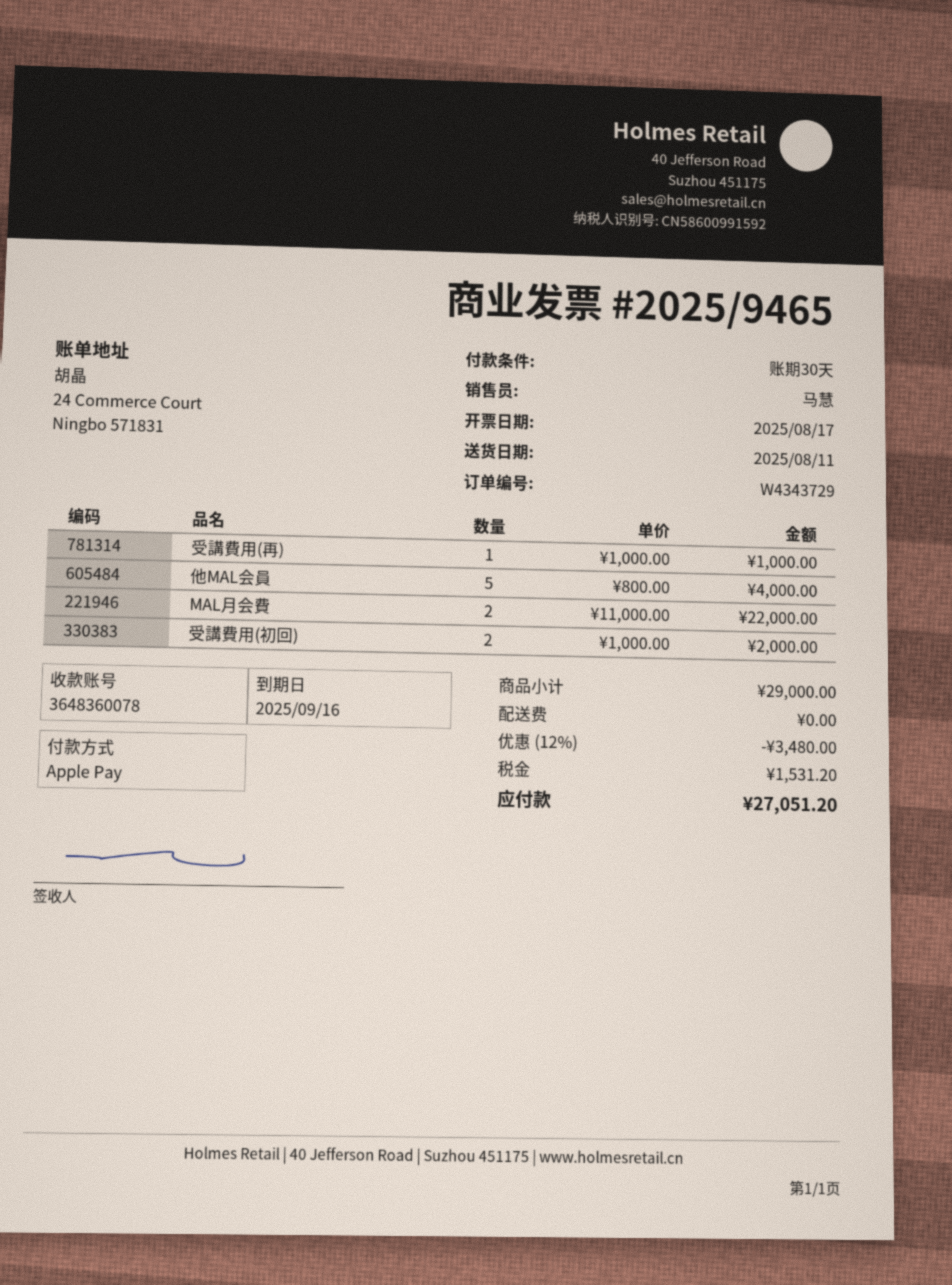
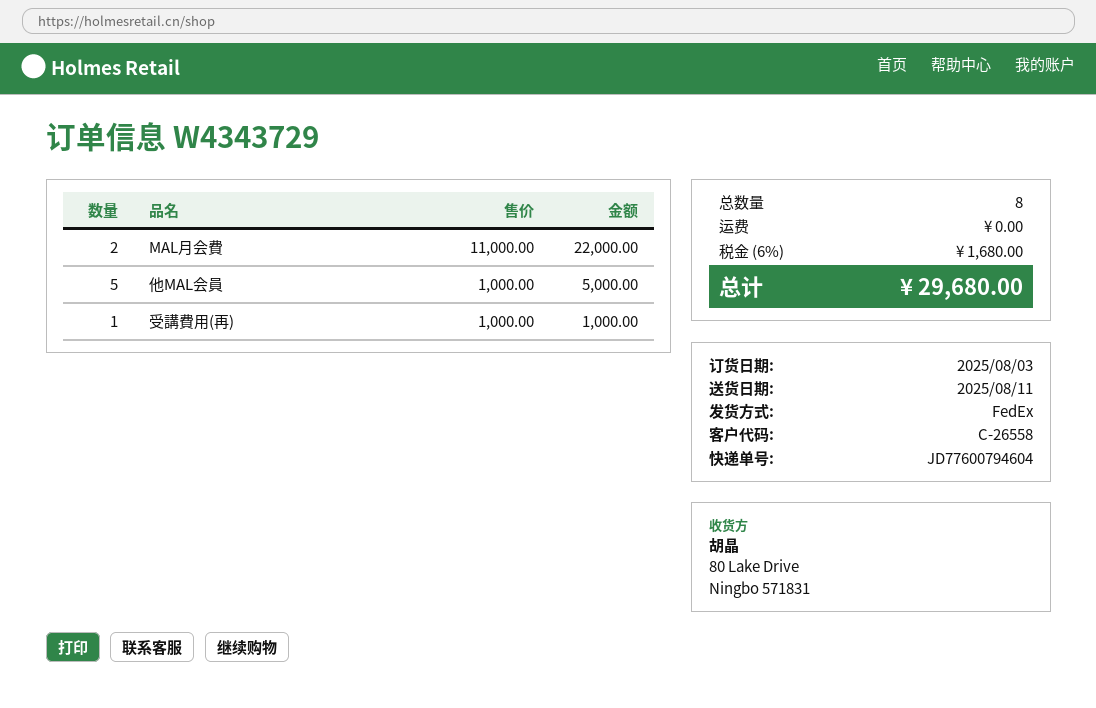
他MAL会員: 5 x 800.00 = 4000.00 -> 5 x 1000.00 = 5000.00
受講費用(初回): 2 x 1000.00 = 2000.00 -> none
discount: 12% = 3480.00 -> none
tax: 1531.20 -> 1680.00
total: 27051.20 -> 29680.00

